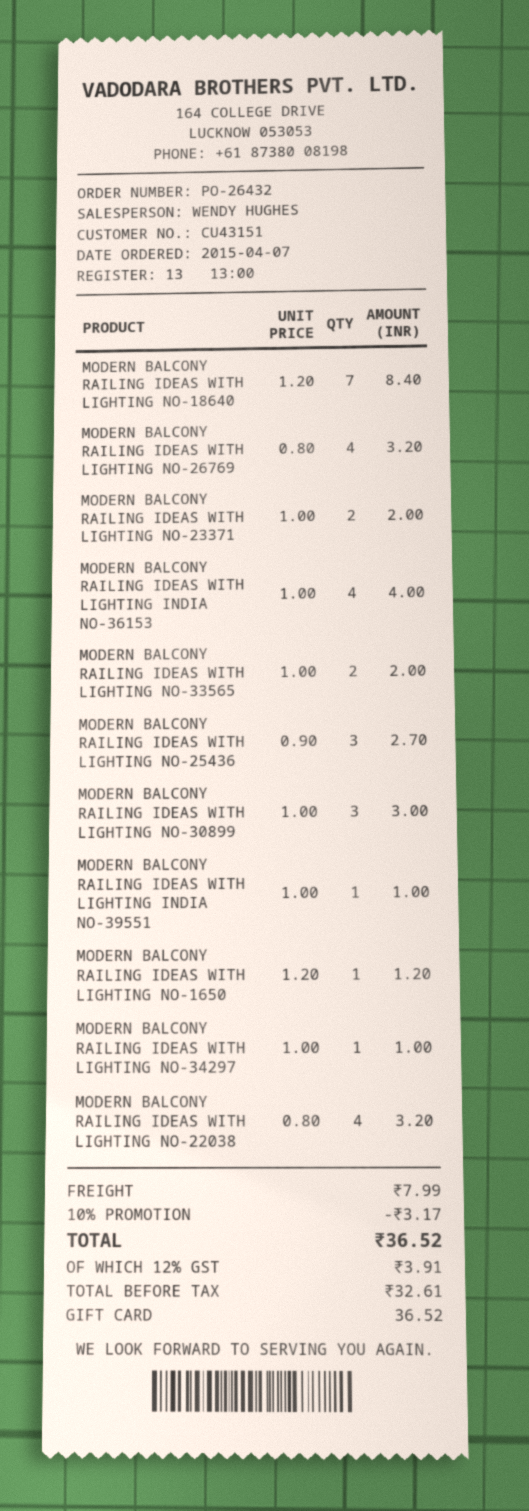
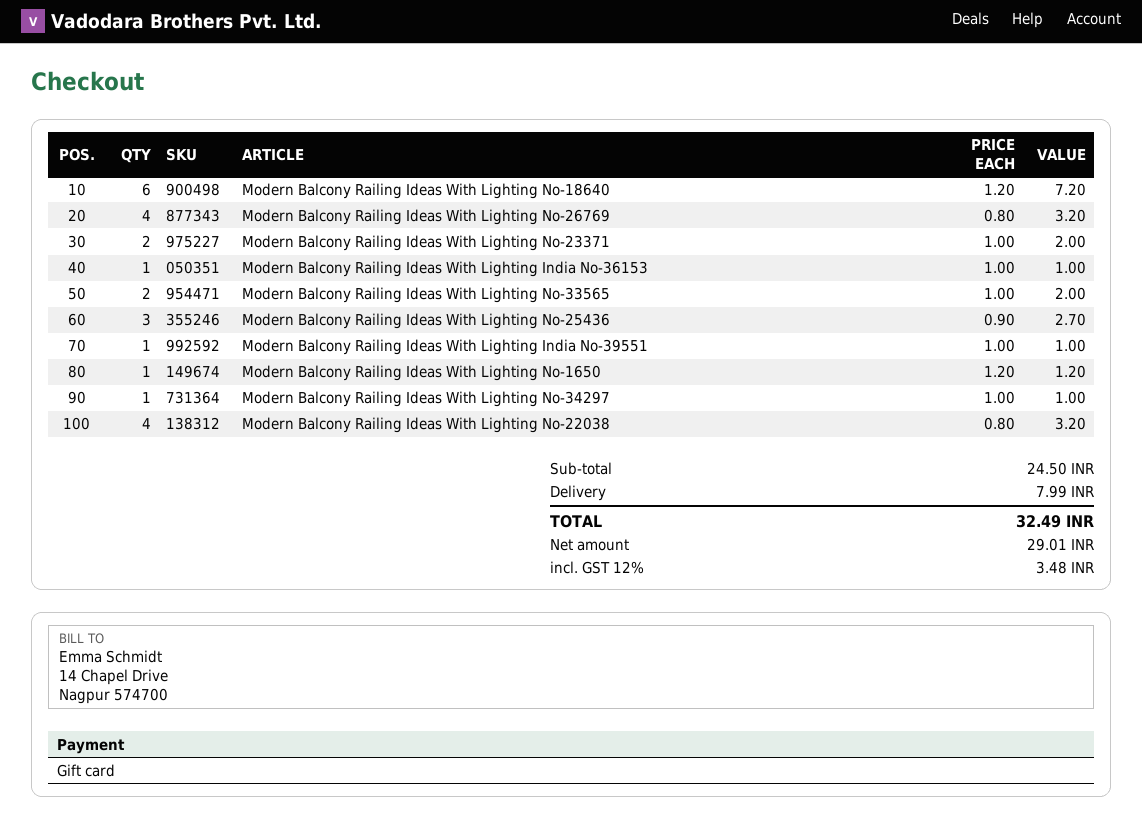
MODERN BALCONY RAILING IDEAS WITH LIGHTING NO-18640: 7 x 1.20 = 8.40 -> 6 x 1.20 = 7.20
MODERN BALCONY RAILING IDEAS WITH LIGHTING INDIA NO-36153: 4 x 1.00 = 4.00 -> 1 x 1.00 = 1.00
MODERN BALCONY RAILING IDEAS WITH LIGHTING NO-30899: 3 x 1.00 = 3.00 -> none
discount: 10% = 3.17 -> none
net: 32.61 -> 29.01
tax: 12% = 3.91 -> 12% = 3.48
total: 36.52 -> 32.49

